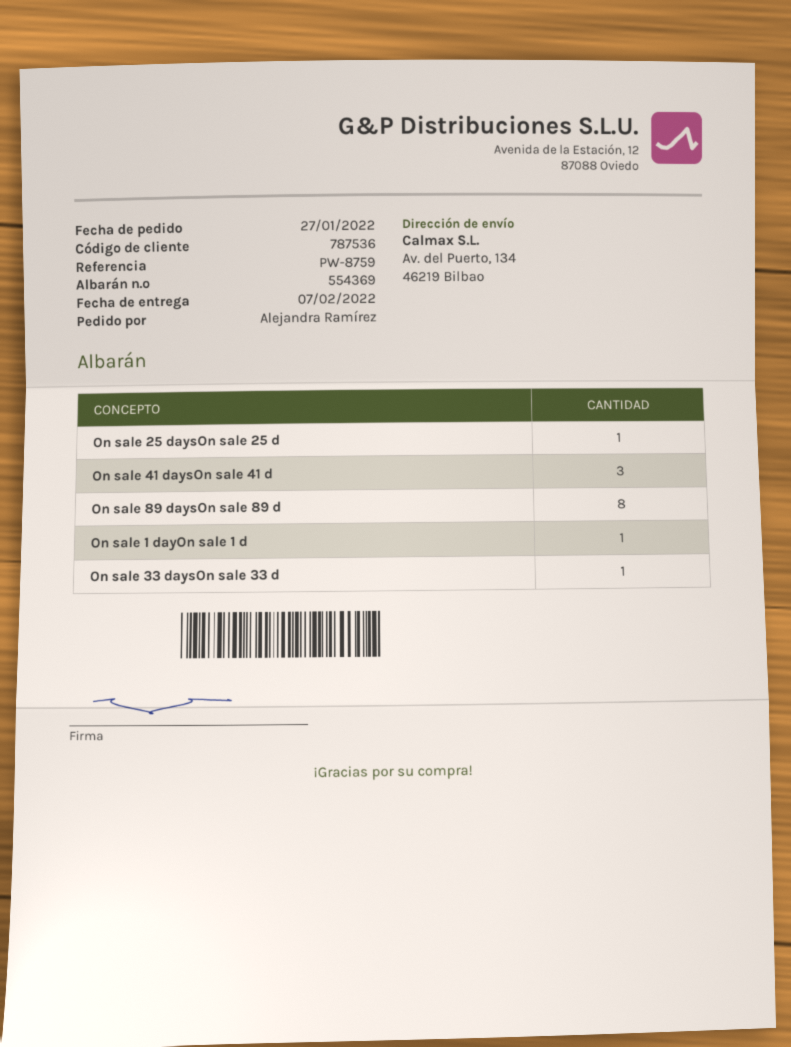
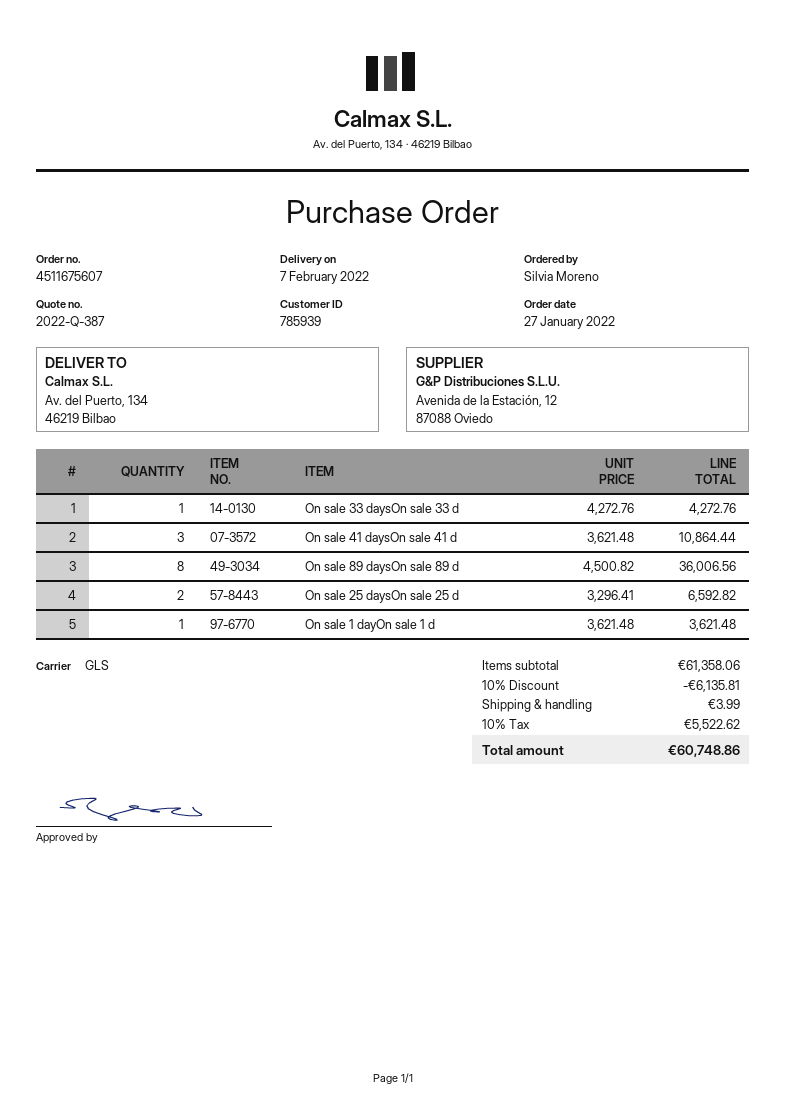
customer number: 787536 -> 785939
ordered by: Alejandra Ramírez -> Silvia Moreno
On sale 25 daysOn sale 25 d: 1 -> 2

